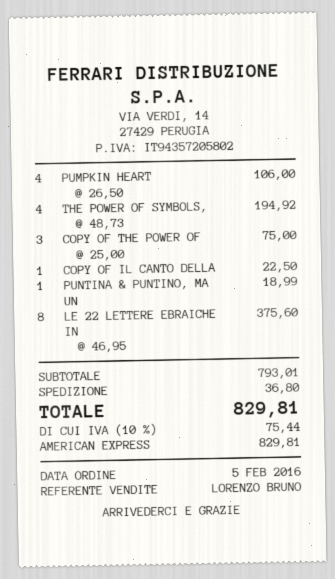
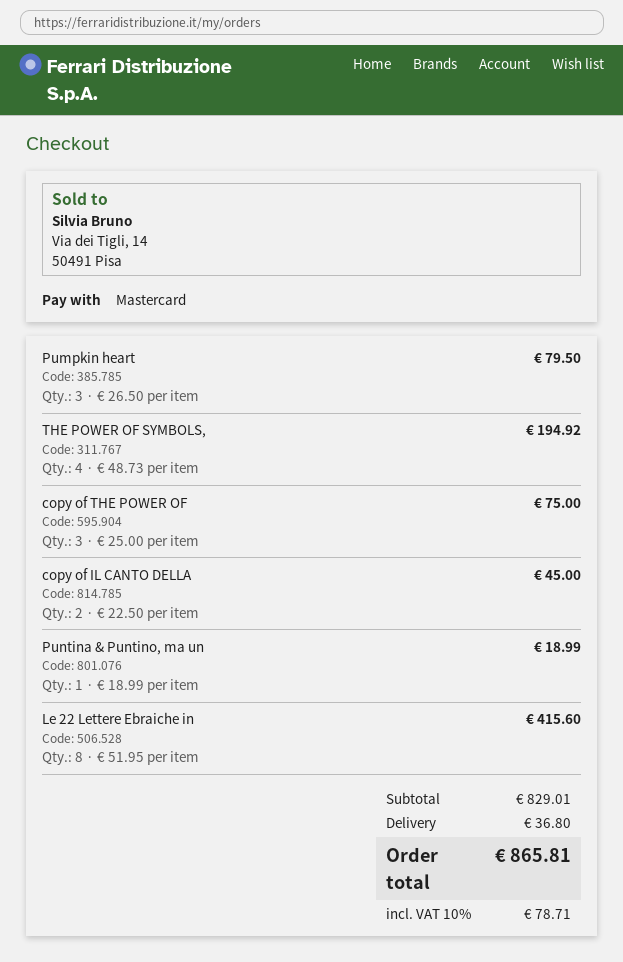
payment method: American Express -> Mastercard
PUMPKIN HEART: 4 x 26.50 = 106.00 -> 3 x 26.50 = 79.50
COPY OF IL CANTO DELLA: 1 x 22.50 = 22.50 -> 2 x 22.50 = 45.00
LE 22 LETTERE EBRAICHE IN: 8 x 46.95 = 375.60 -> 8 x 51.95 = 415.60
subtotal: 793.01 -> 829.01
tax: 10% = 75.44 -> 10% = 78.71
total: 829.81 -> 865.81

